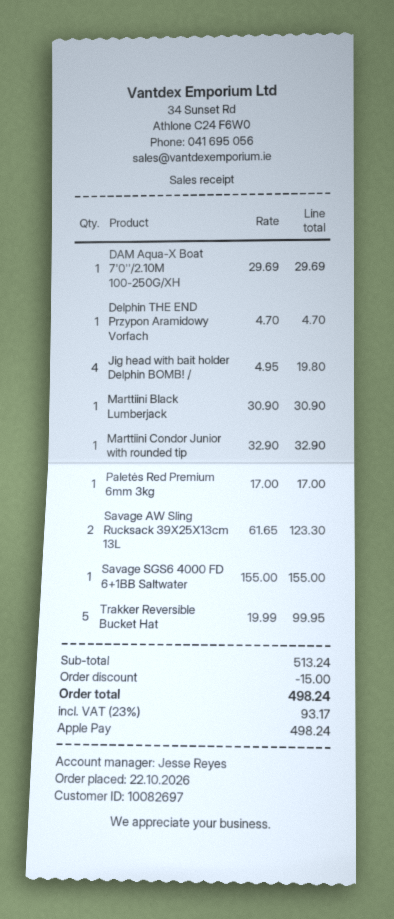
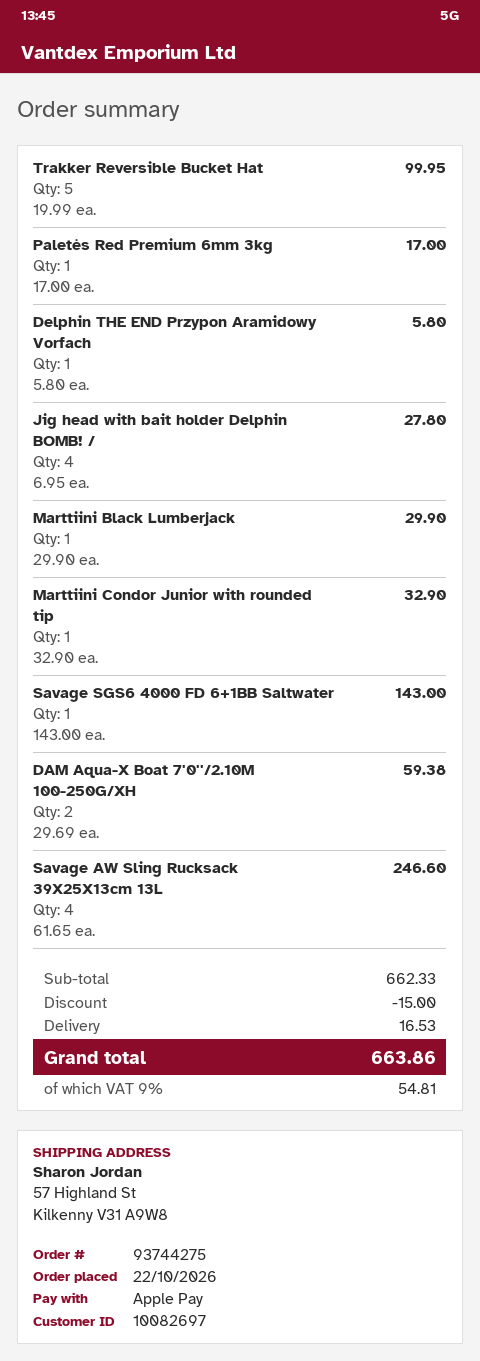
DAM Aqua-X Boat 7'0''/2.10M 100-250G/XH: 1 x 29.69 = 29.69 -> 2 x 29.69 = 59.38
Delphin THE END Przypon Aramidowy Vorfach: 1 x 4.70 = 4.70 -> 1 x 5.80 = 5.80
Jig head with bait holder Delphin BOMB! /: 4 x 4.95 = 19.80 -> 4 x 6.95 = 27.80
Marttiini Black Lumberjack: 1 x 30.90 = 30.90 -> 1 x 29.90 = 29.90
Savage AW Sling Rucksack 39X25X13cm 13L: 2 x 61.65 = 123.30 -> 4 x 61.65 = 246.60
Savage SGS6 4000 FD 6+1BB Saltwater: 1 x 155.00 = 155.00 -> 1 x 143.00 = 143.00
subtotal: 513.24 -> 662.33
shipping: none -> 16.53
tax: 23% = 93.17 -> 9% = 54.81
total: 498.24 -> 663.86

